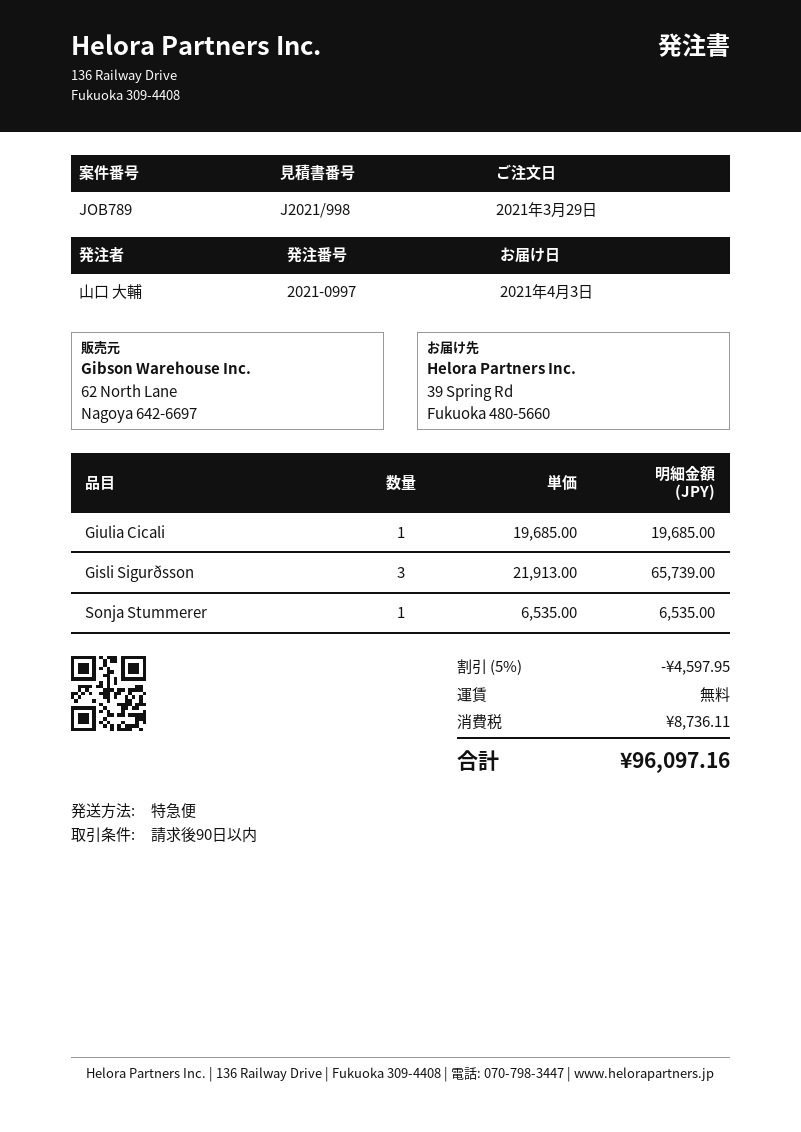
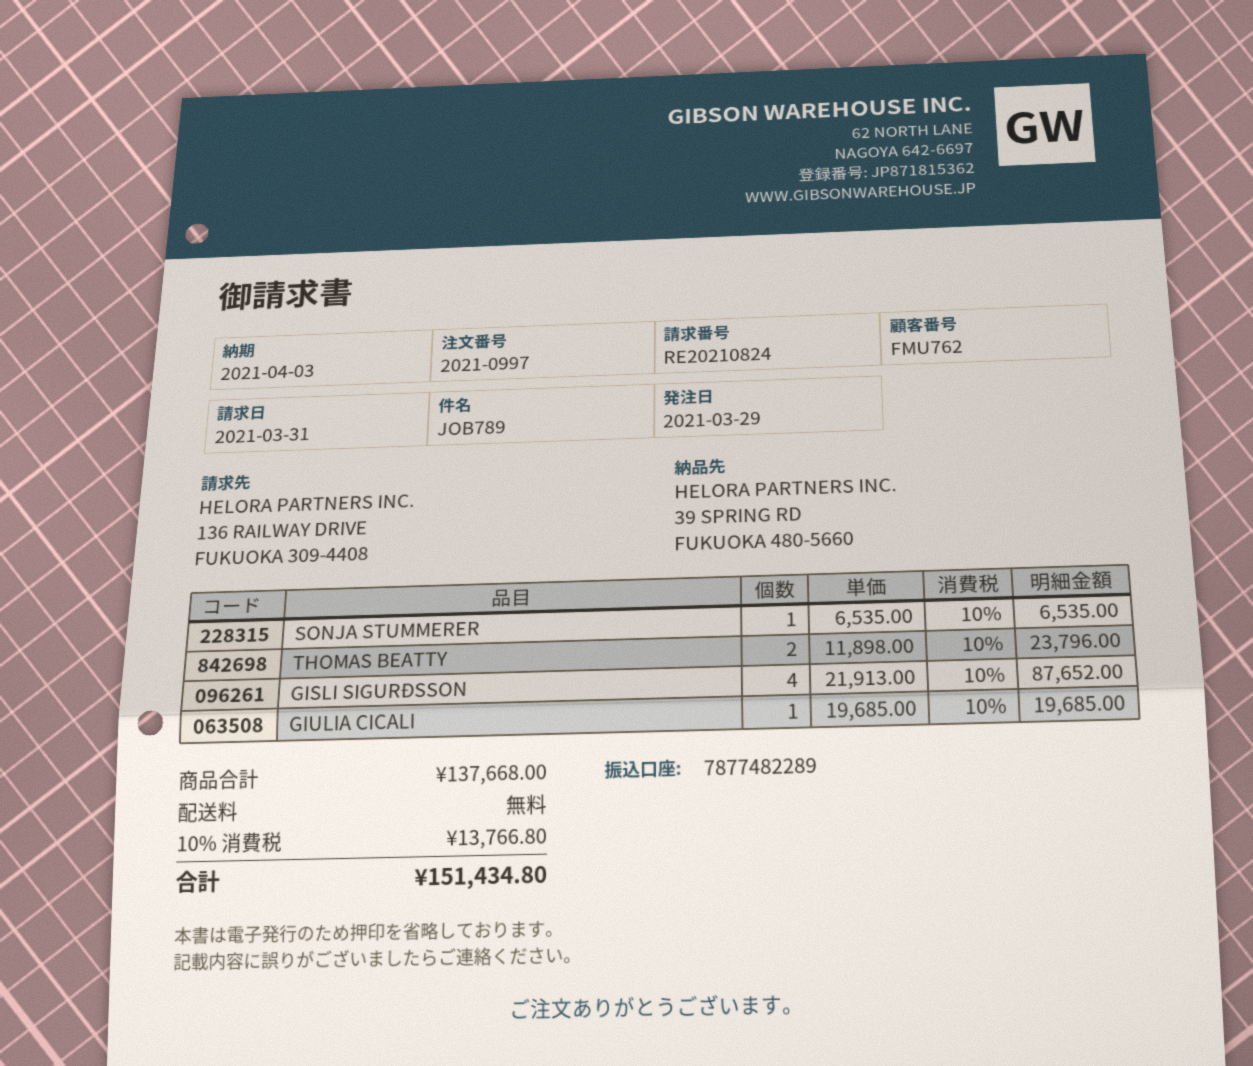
Gisli Sigurðsson: 3 x 21913.00 = 65739.00 -> 4 x 21913.00 = 87652.00
THOMAS BEATTY: none -> 2 x 11898.00 = 23796.00
discount: 5% = 4597.95 -> none
tax: 8736.11 -> 13766.80
total: 96097.16 -> 151434.80

